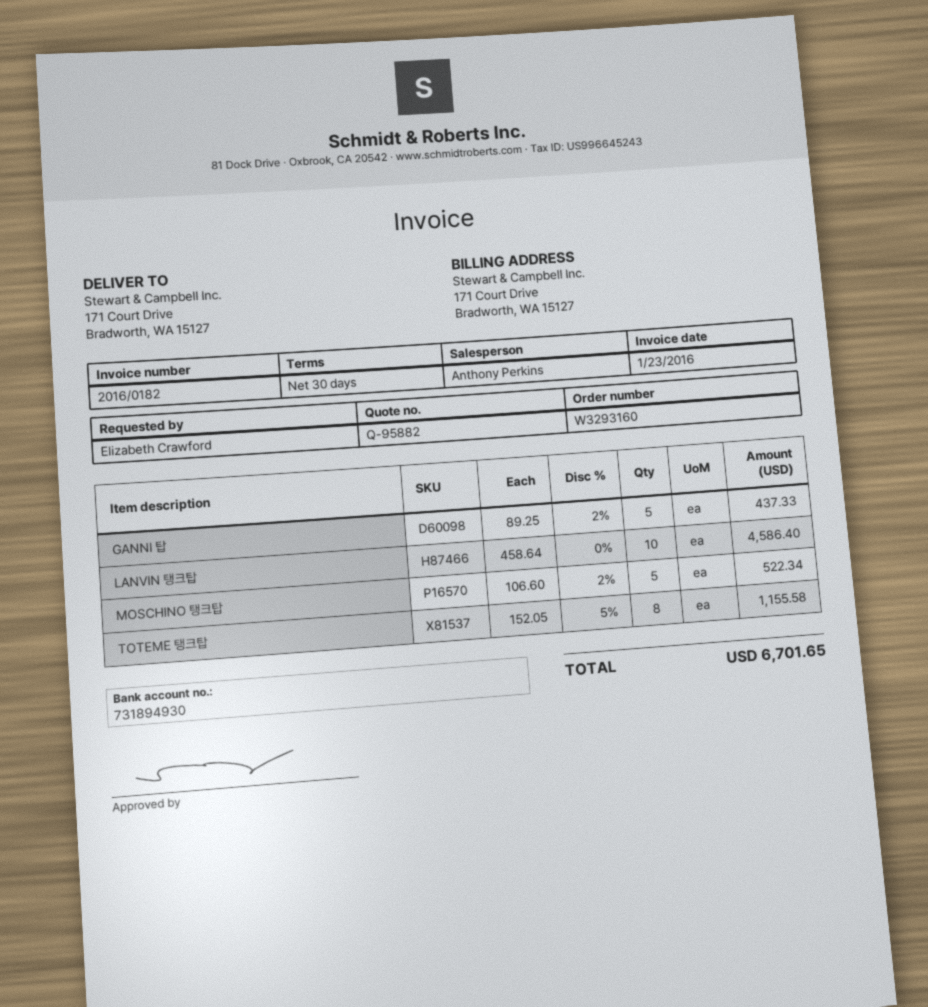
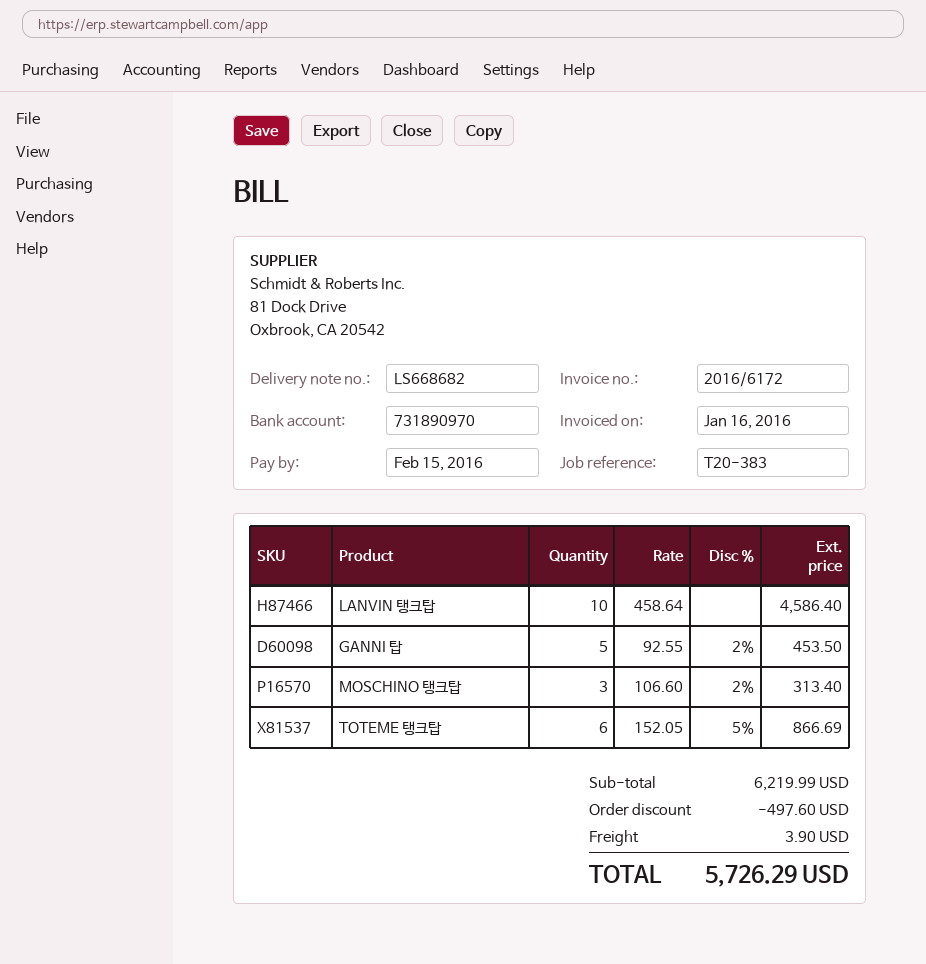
invoice number: 2016/0182 -> 2016/6172
invoice date: 2016-01-23 -> 2016-01-16
bank account: 731894930 -> 731890970
GANNI 탑: 5 x 89.25 - 2% = 437.33 -> 5 x 92.55 - 2% = 453.50
MOSCHINO 탱크탑: 5 x 106.60 - 2% = 522.34 -> 3 x 106.60 - 2% = 313.40
TOTEME 탱크탑: 8 x 152.05 - 5% = 1155.58 -> 6 x 152.05 - 5% = 866.69
discount: none -> 497.60
shipping: none -> 3.90
total: 6701.65 -> 5726.29

